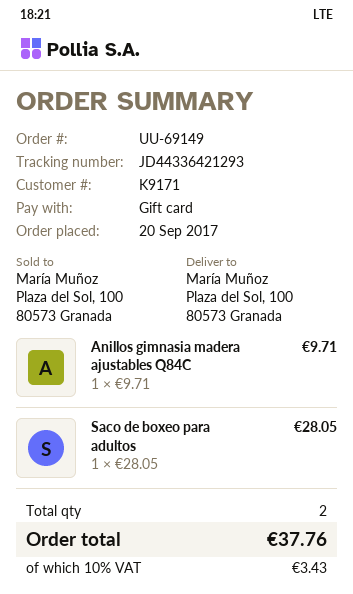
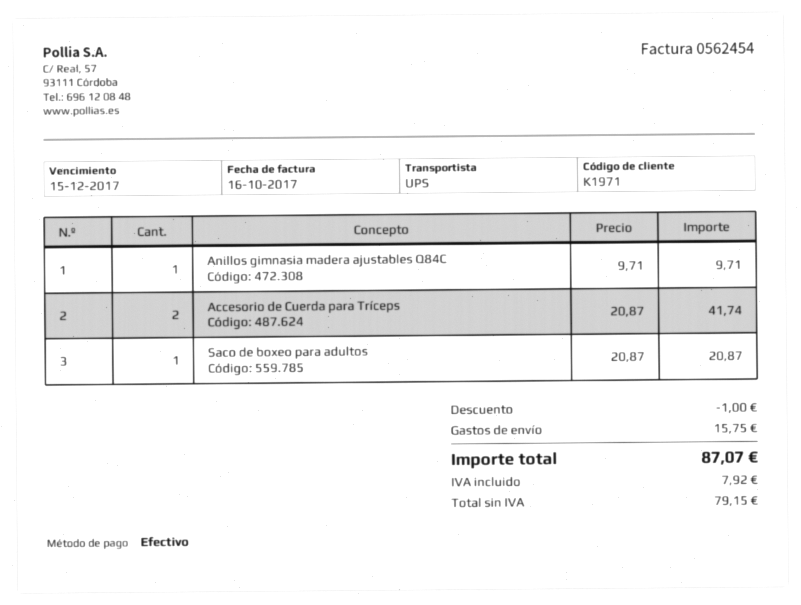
customer number: K9171 -> K1971
payment method: gift card -> cash
Saco de boxeo para adultos: 1 x 28.05 = 28.05 -> 1 x 20.87 = 20.87
Accesorio de Cuerda para Tríceps: none -> 2 x 20.87 = 41.74
discount: none -> 1.00
shipping: none -> 15.75
tax: 3.43 -> 7.92
total: 37.76 -> 87.07

